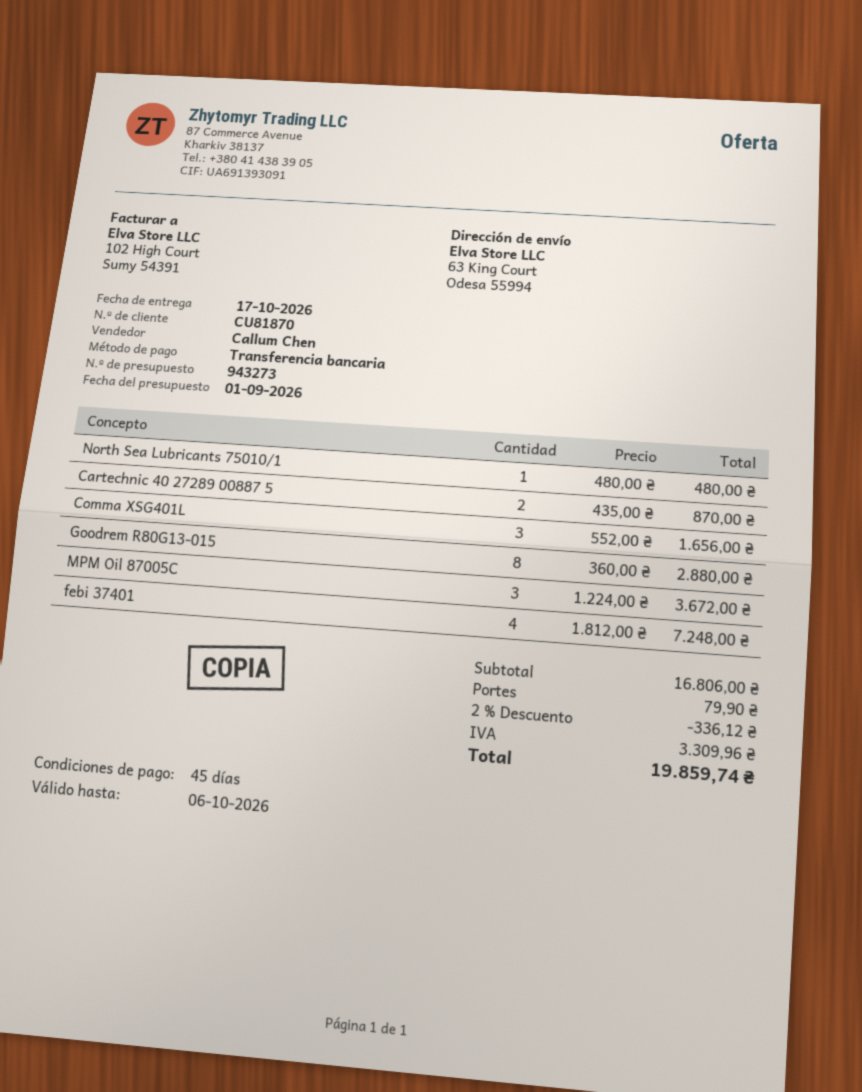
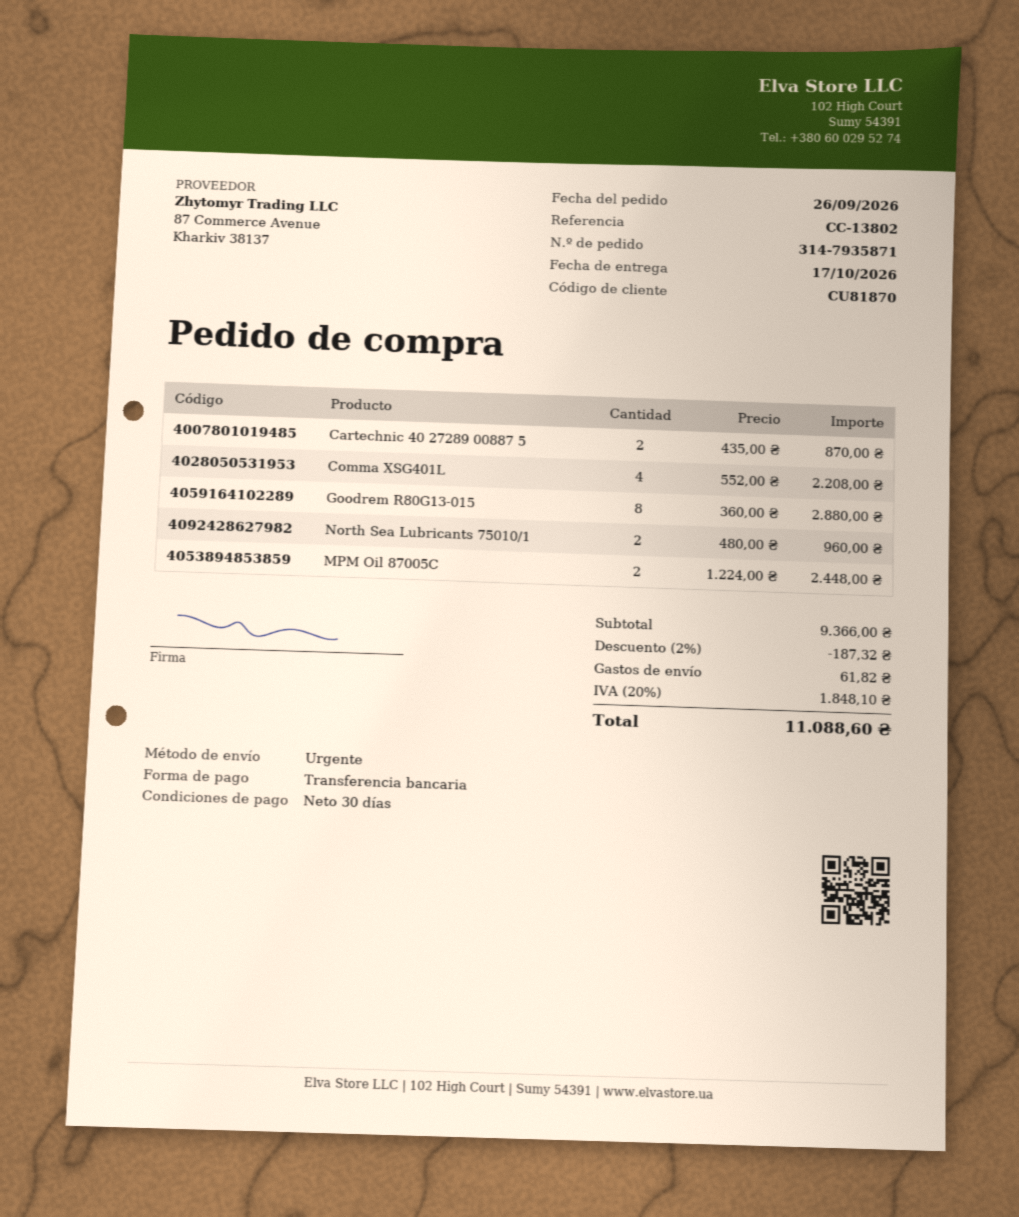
payment terms: 45 days -> 30 days
North Sea Lubricants 75010/1: 1 x 480.00 = 480.00 -> 2 x 480.00 = 960.00
Comma XSG401L: 3 x 552.00 = 1656.00 -> 4 x 552.00 = 2208.00
MPM Oil 87005C: 3 x 1224.00 = 3672.00 -> 2 x 1224.00 = 2448.00
febi 37401: 4 x 1812.00 = 7248.00 -> none
subtotal: 16806.00 -> 9366.00
discount: 2% = 336.12 -> 2% = 187.32
shipping: 79.90 -> 61.82
tax: 3309.96 -> 1848.10
total: 19859.74 -> 11088.60

